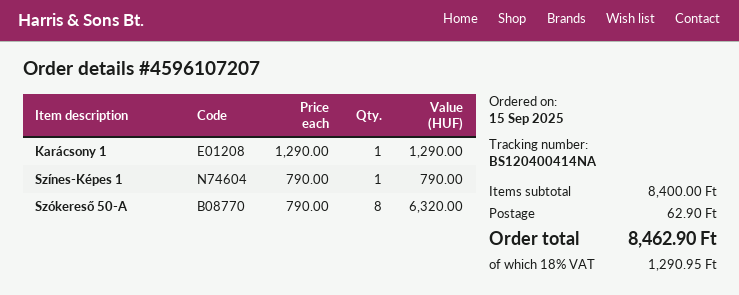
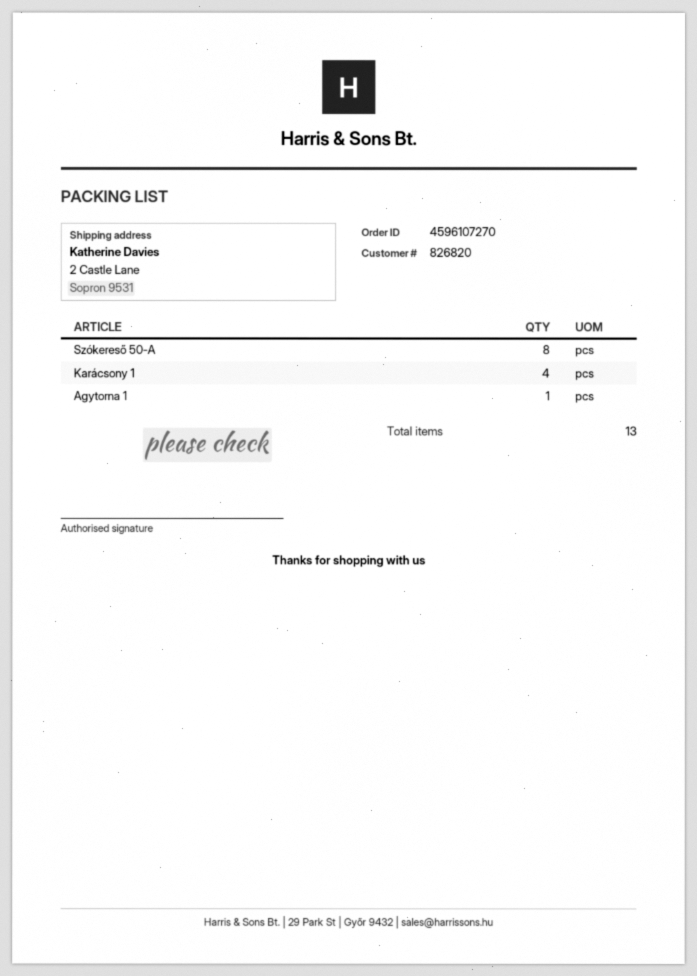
order number: 4596107207 -> 4596107270
Karácsony 1: 1 -> 4
Színes-Képes 1: 1 -> none
Agytorna 1: none -> 1

